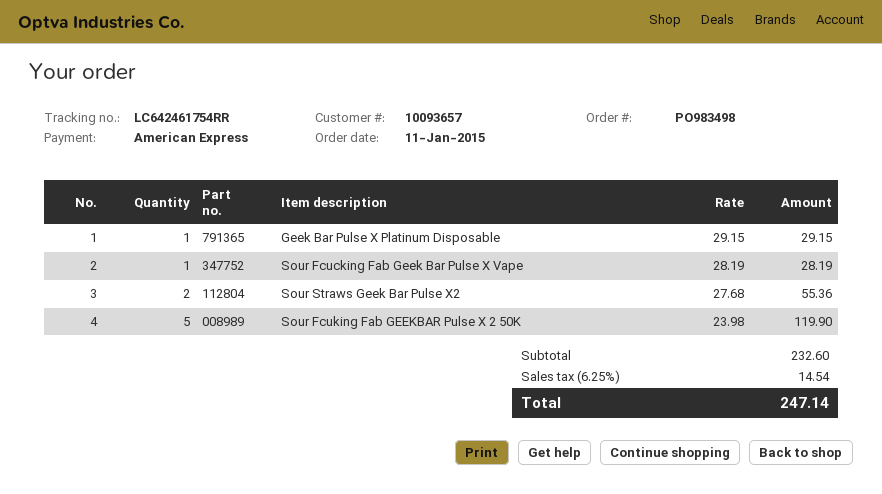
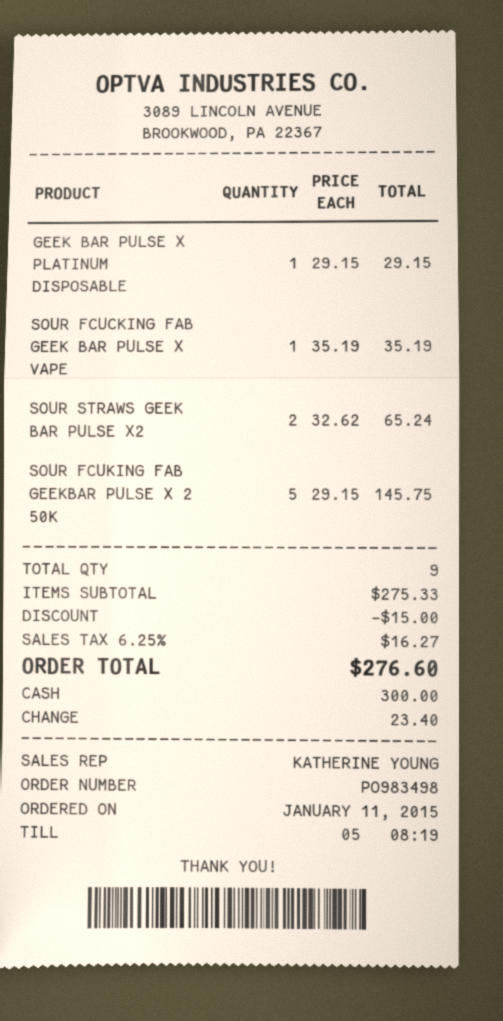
payment method: American Express -> cash
Sour Fcucking Fab Geek Bar Pulse X Vape: 1 x 28.19 = 28.19 -> 1 x 35.19 = 35.19
Sour Straws Geek Bar Pulse X2: 2 x 27.68 = 55.36 -> 2 x 32.62 = 65.24
Sour Fcuking Fab GEEKBAR Pulse X 2 50K: 5 x 23.98 = 119.90 -> 5 x 29.15 = 145.75
subtotal: 232.60 -> 275.33
discount: none -> 15.00
tax: 6.25% = 14.54 -> 6.25% = 16.27
total: 247.14 -> 276.60

